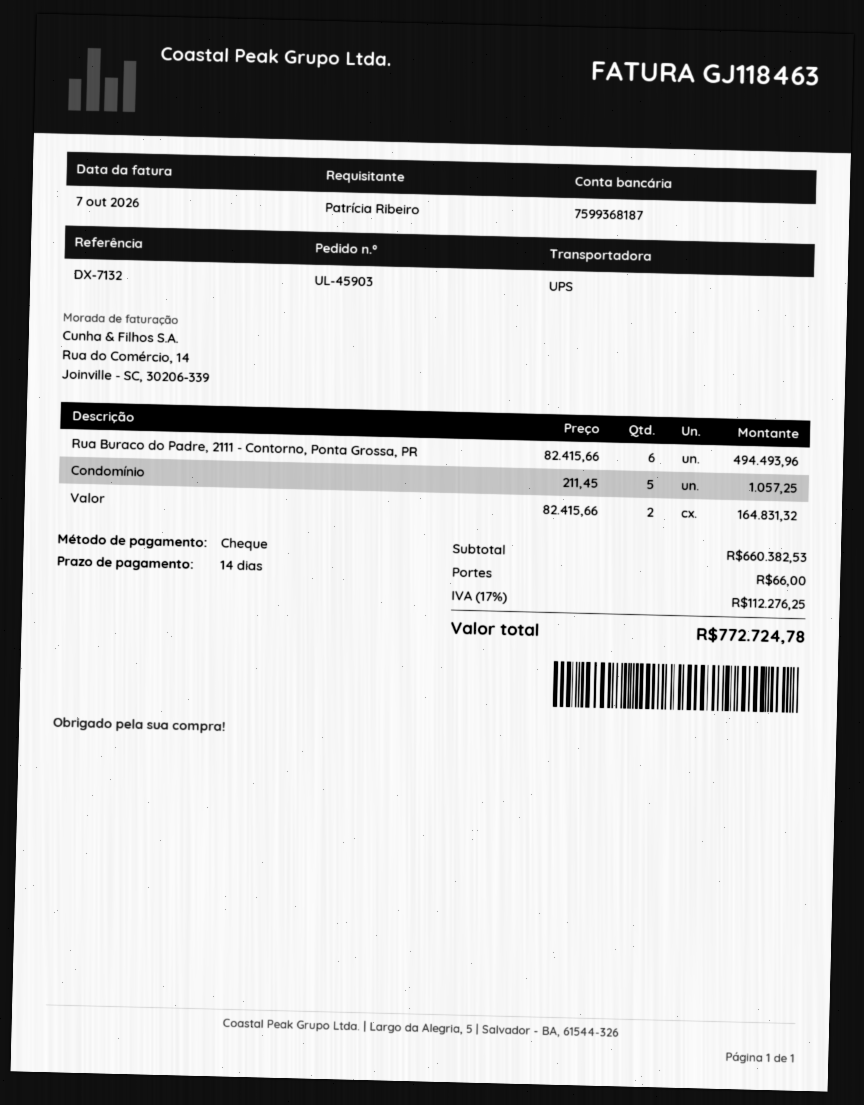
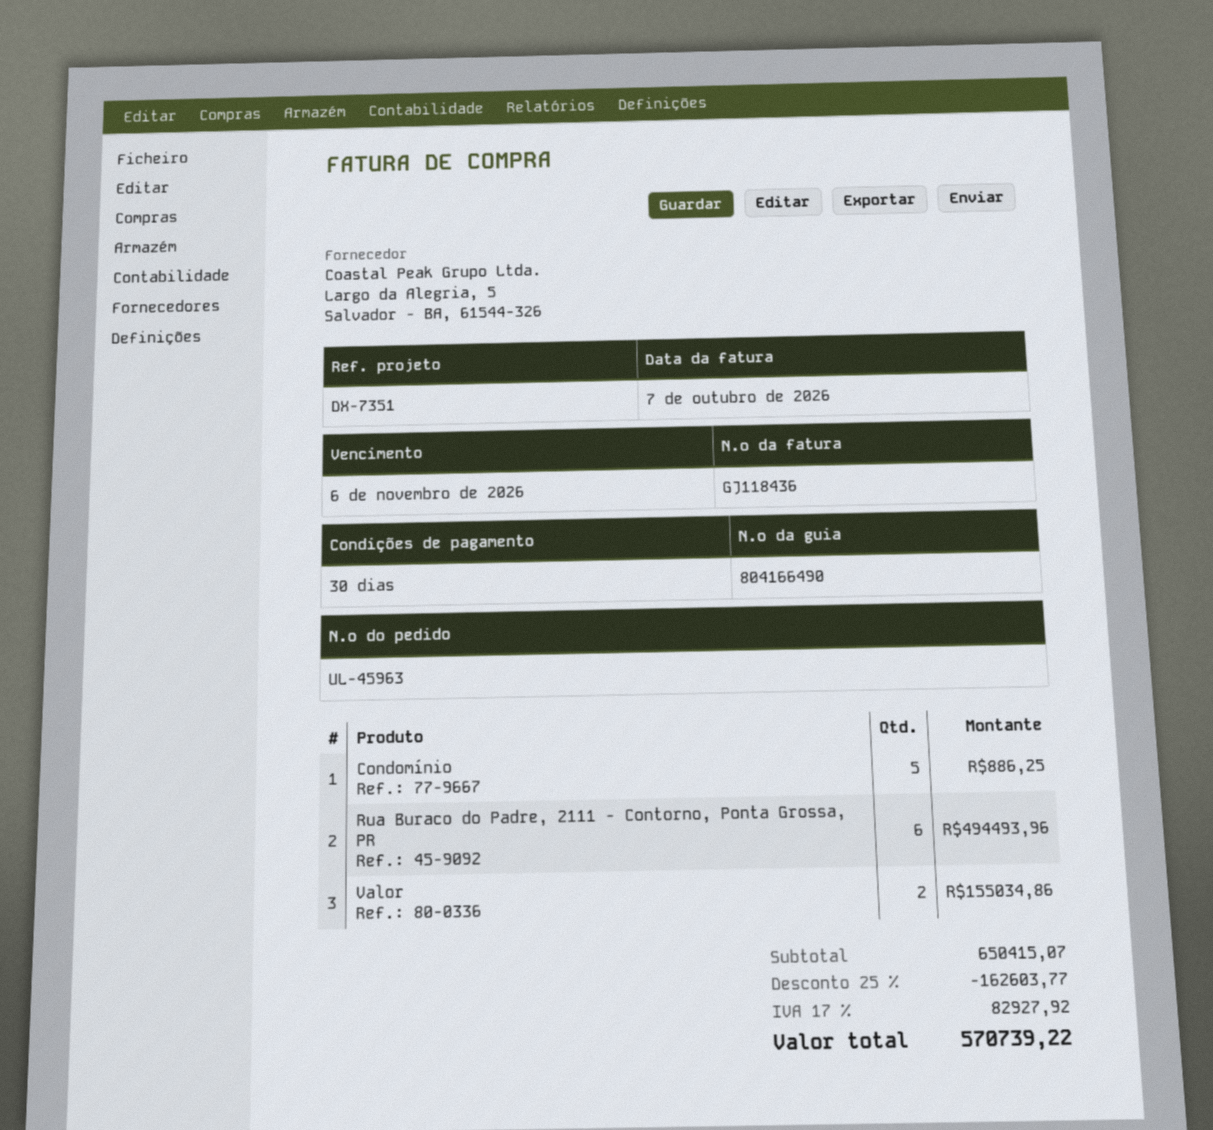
order number: UL-45903 -> UL-45963
invoice number: GJ118463 -> GJ118436
payment terms: 14 days -> 30 days
reference: DX-7132 -> DX-7351
Condomínio: 5 for 1057.25 -> 5 for 886.25
Valor: 2 for 164831.32 -> 2 for 155034.86
subtotal: 660382.53 -> 650415.07
discount: none -> 25% = 162603.77
shipping: 66.00 -> none
tax: 17% = 112276.25 -> 17% = 82927.92
total: 772724.78 -> 570739.22

